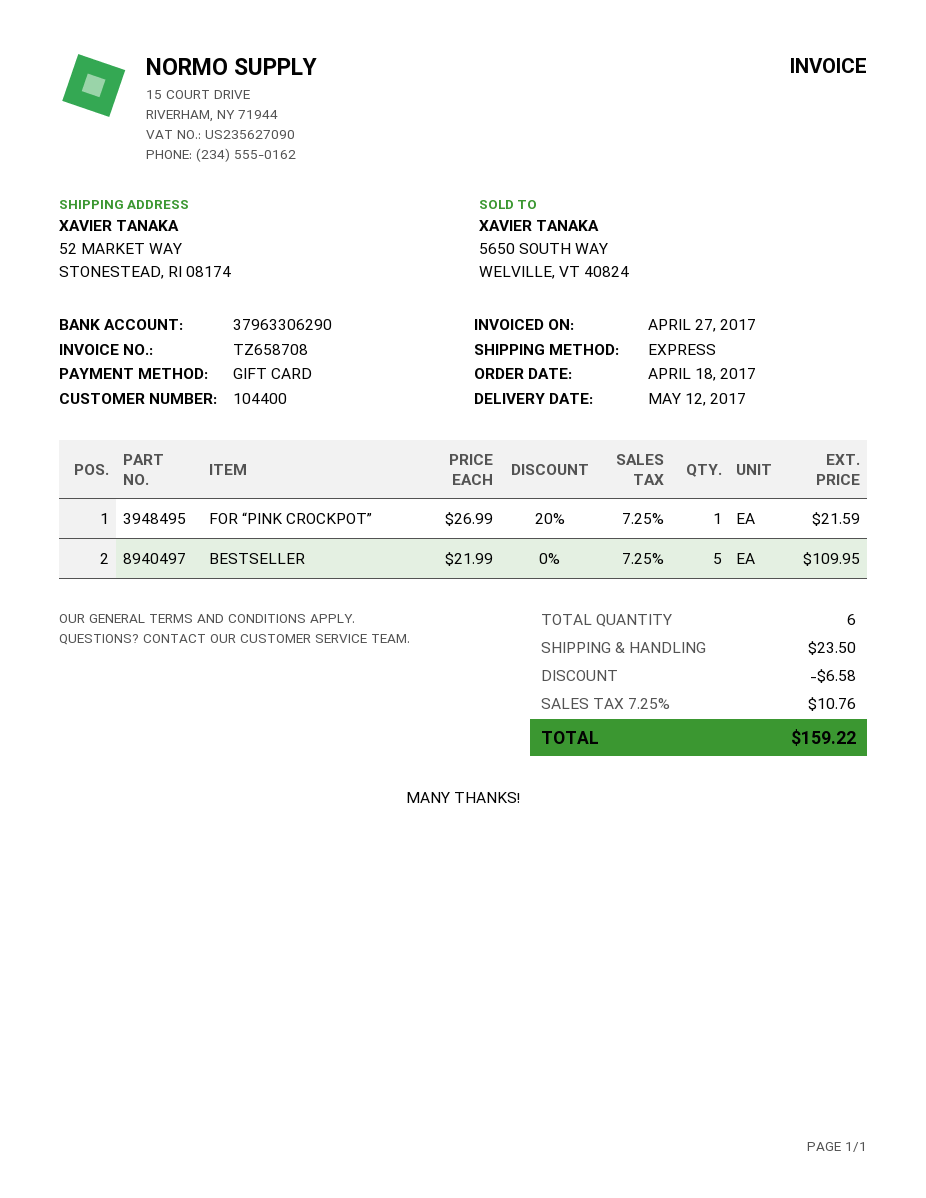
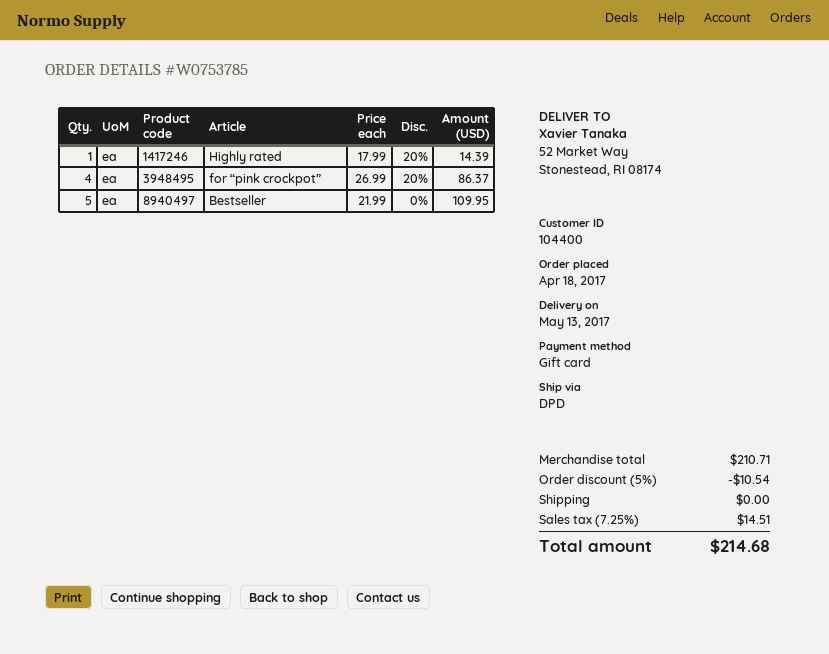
delivery date: 2017-05-12 -> 2017-05-13
shipping method: express -> DPD
FOR “PINK CROCKPOT”: 1 x 26.99 - 20% = 21.59 -> 4 x 26.99 - 20% = 86.37
Highly rated: none -> 1 x 17.99 - 20% = 14.39
discount: 6.58 -> 10.54
shipping: 23.50 -> 0.00
tax: 7.25% = 10.76 -> 7.25% = 14.51
total: 159.22 -> 214.68

